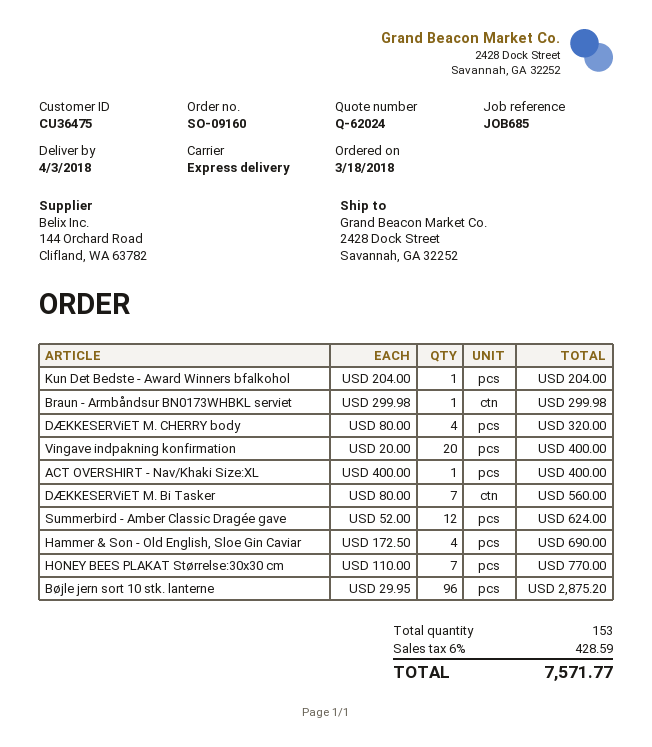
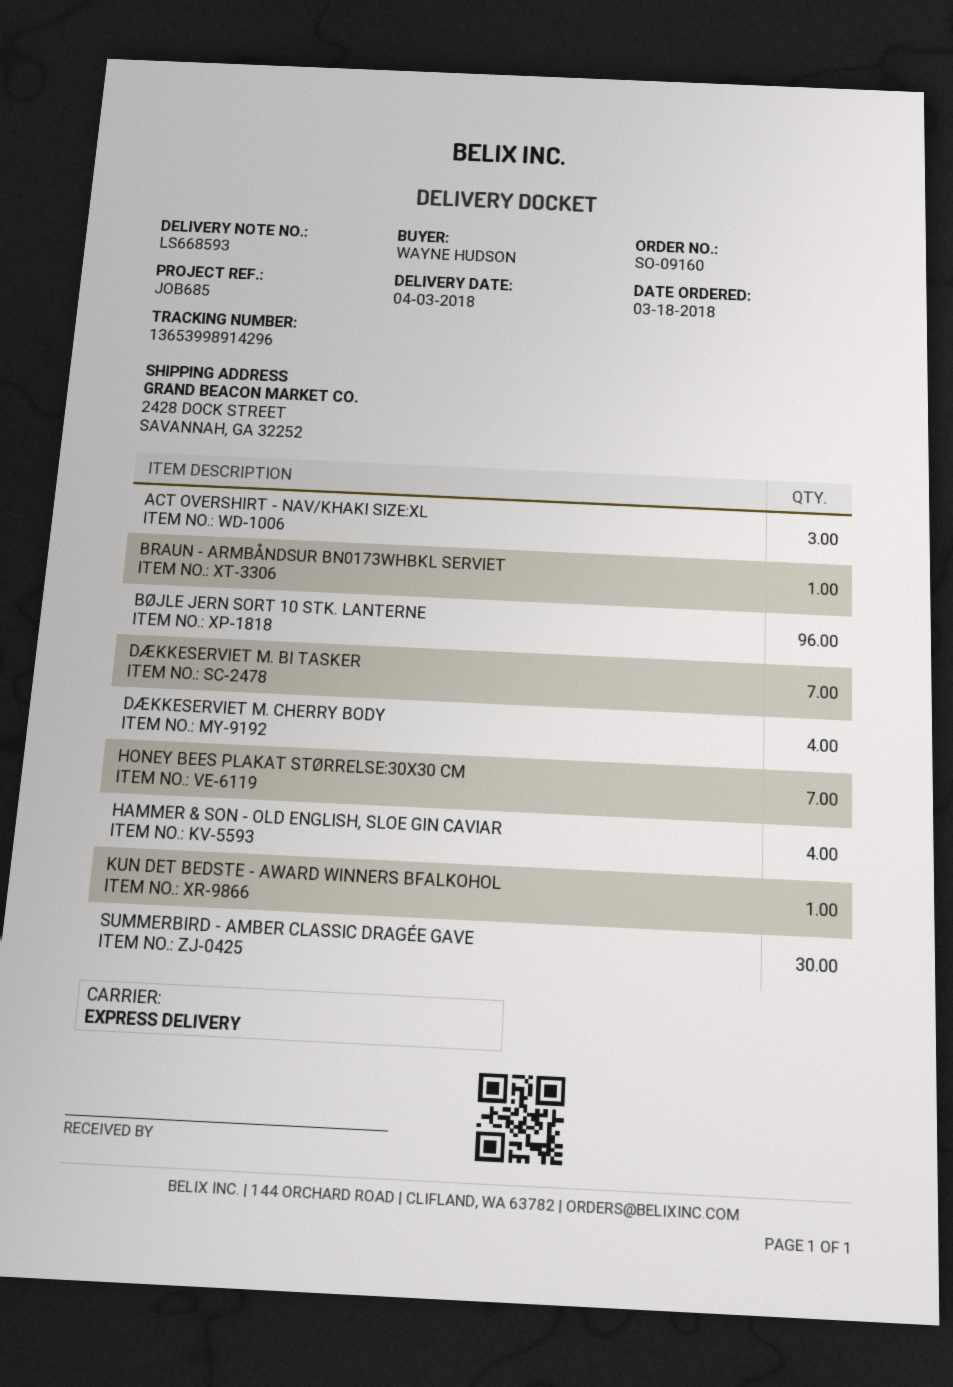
Vingave indpakning konfirmation: 20 -> none
ACT OVERSHIRT - Nav/Khaki Size:XL: 1 -> 3
Summerbird - Amber Classic Dragée gave: 12 -> 30

